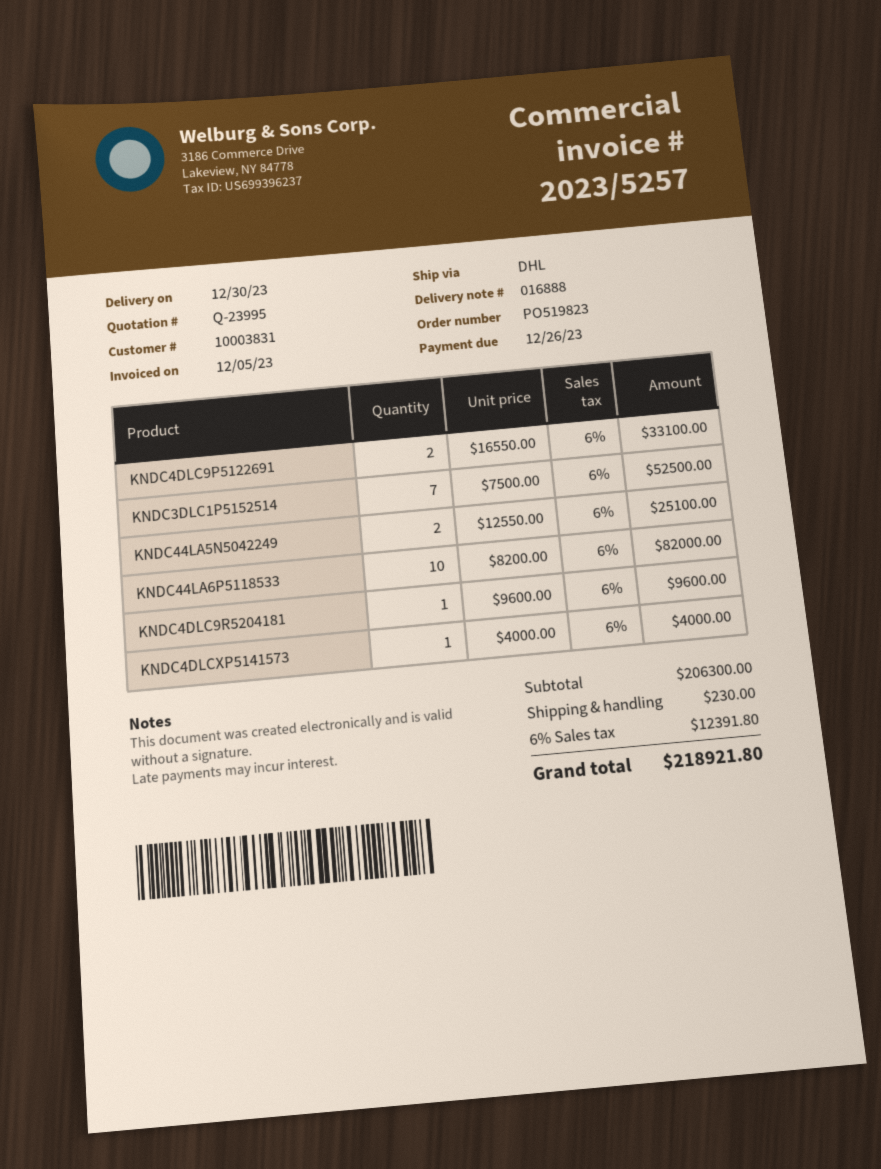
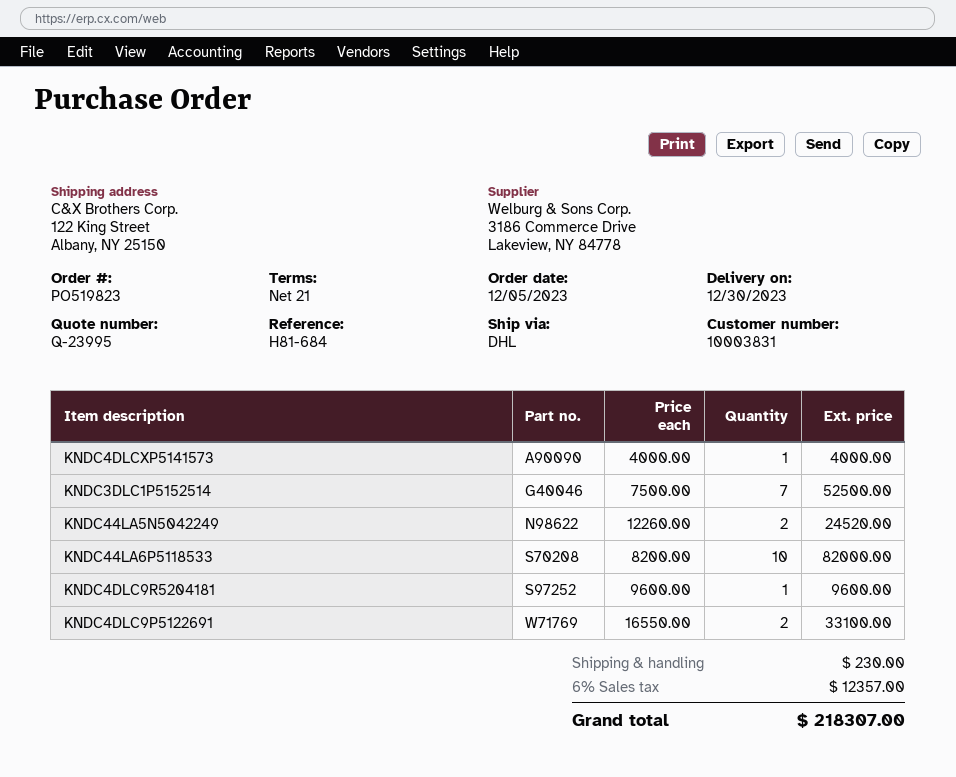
KNDC44LA5N5042249: 2 x 12550.00 = 25100.00 -> 2 x 12260.00 = 24520.00
tax: 6% = 12391.80 -> 6% = 12357.00
total: 218921.80 -> 218307.00

